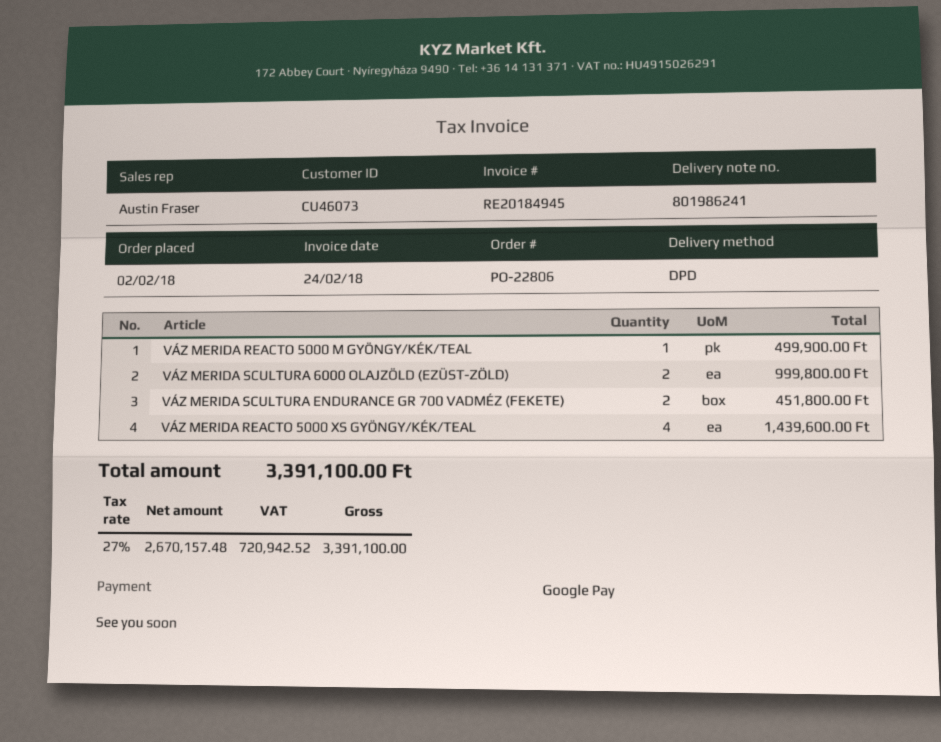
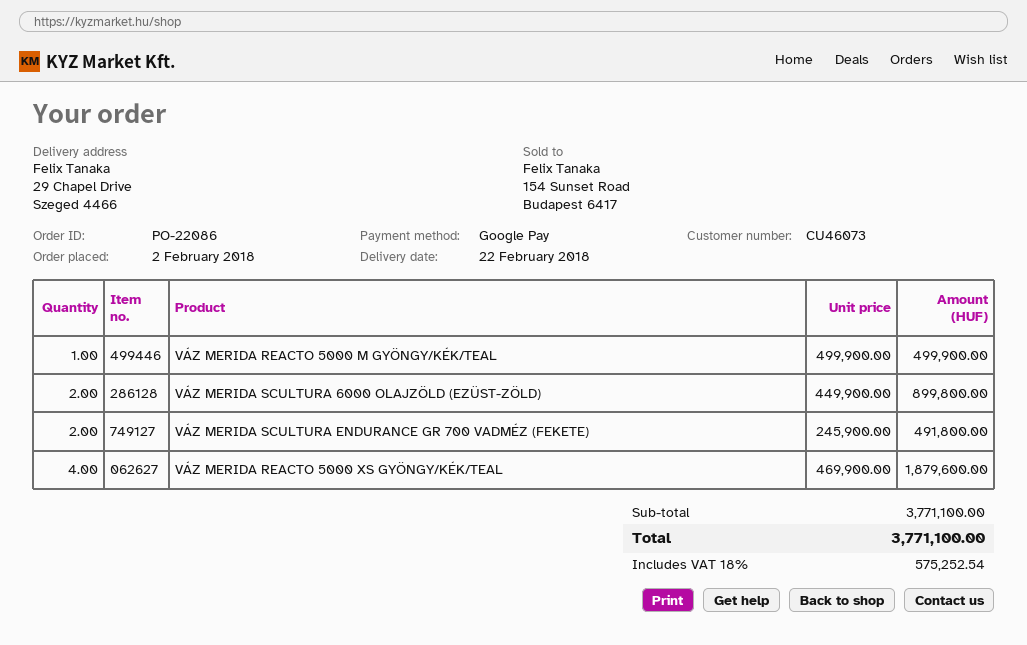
order number: PO-22806 -> PO-22086
VÁZ MERIDA SCULTURA 6000 OLAJZÖLD (EZÜST-ZÖLD): 2 for 999800.00 -> 2 for 899800.00
VÁZ MERIDA SCULTURA ENDURANCE GR 700 VADMÉZ (FEKETE): 2 for 451800.00 -> 2 for 491800.00
VÁZ MERIDA REACTO 5000 XS GYÖNGY/KÉK/TEAL: 4 for 1439600.00 -> 4 for 1879600.00
tax: 27% = 720942.52 -> 18% = 575252.54
total: 3391100.00 -> 3771100.00

